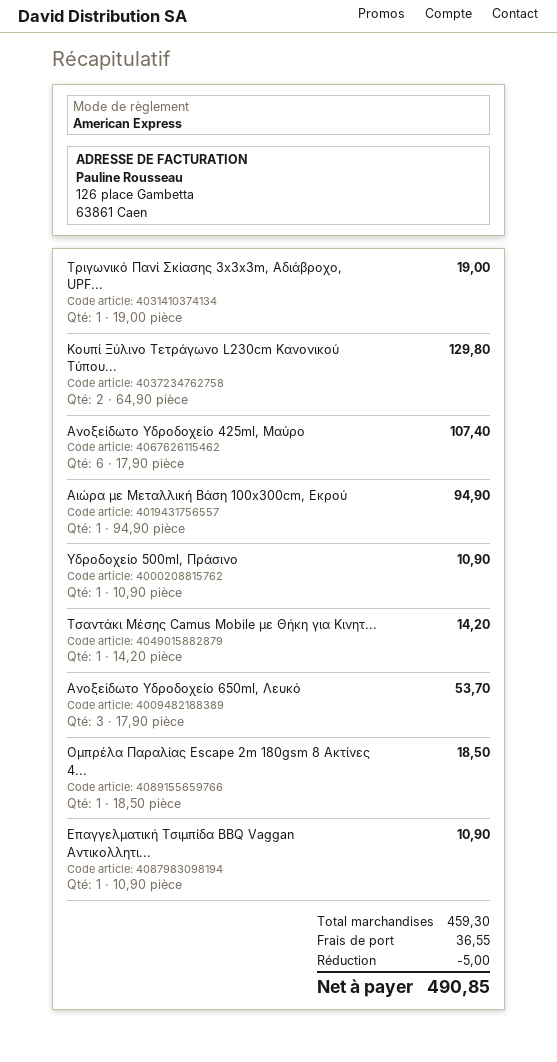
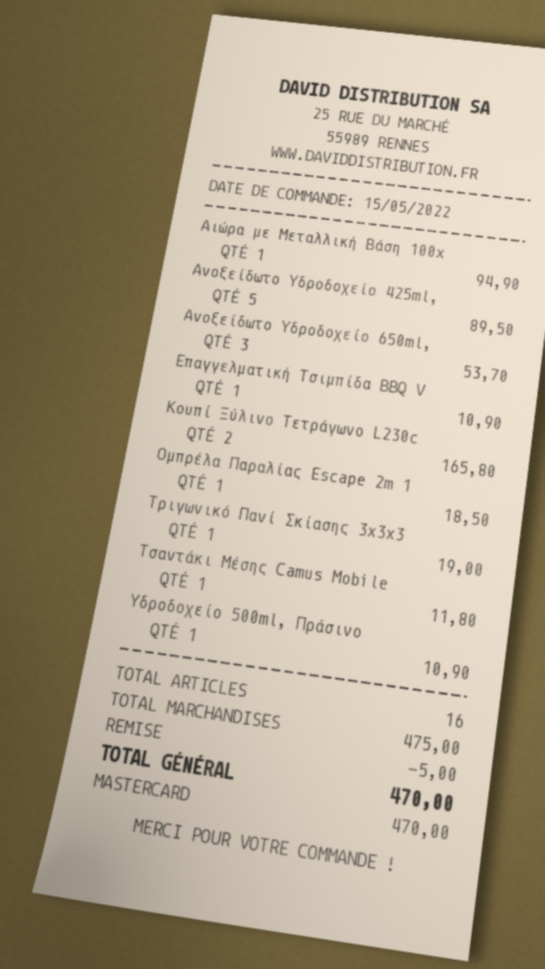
payment method: American Express -> Mastercard
Κουπί Ξύλινο Τετράγωνο L230cm Κανονικού Τύπου...: 2 for 129.80 -> 2 for 165.80
Ανοξείδωτο Υδροδοχείο 425ml, Μαύρο: 6 for 107.40 -> 5 for 89.50
Τσαντάκι Μέσης Camus Mobile με Θήκη για Κινητ...: 1 for 14.20 -> 1 for 11.80
subtotal: 459.30 -> 475.00
shipping: 36.55 -> none
total: 490.85 -> 470.00

